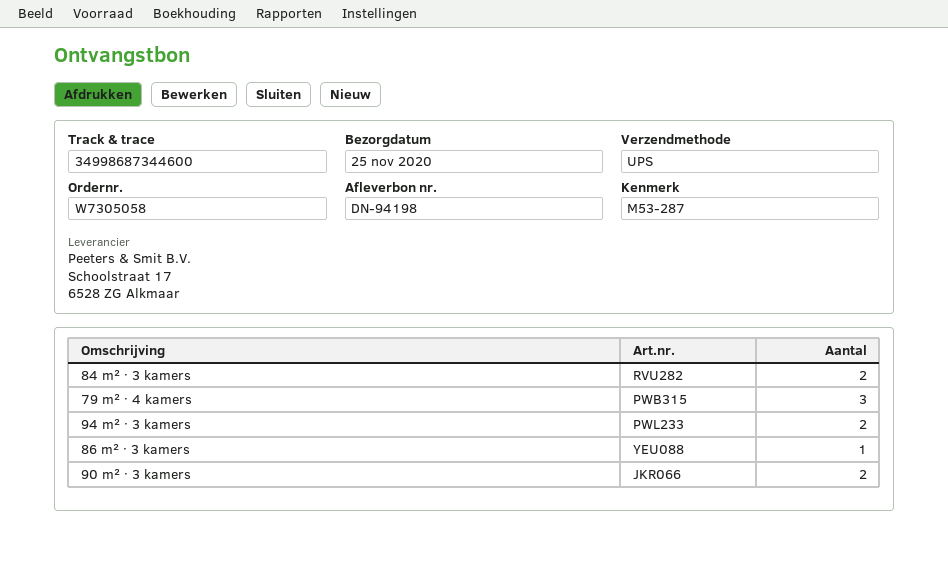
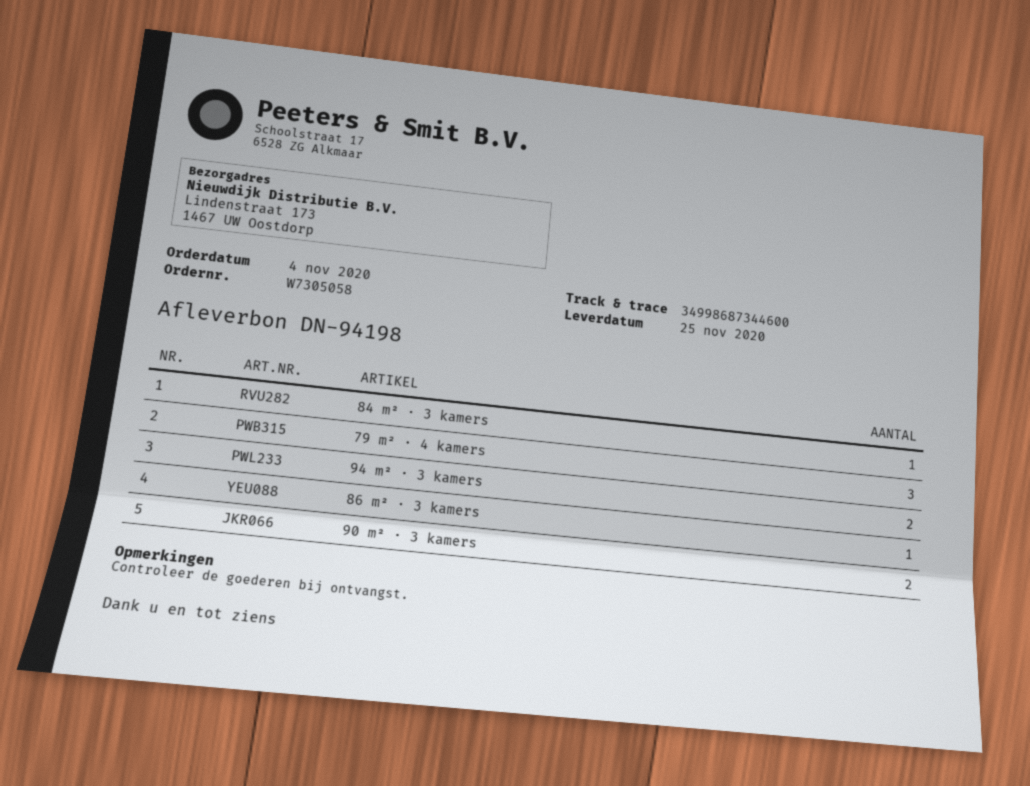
84 m² · 3 kamers: 2 -> 1

